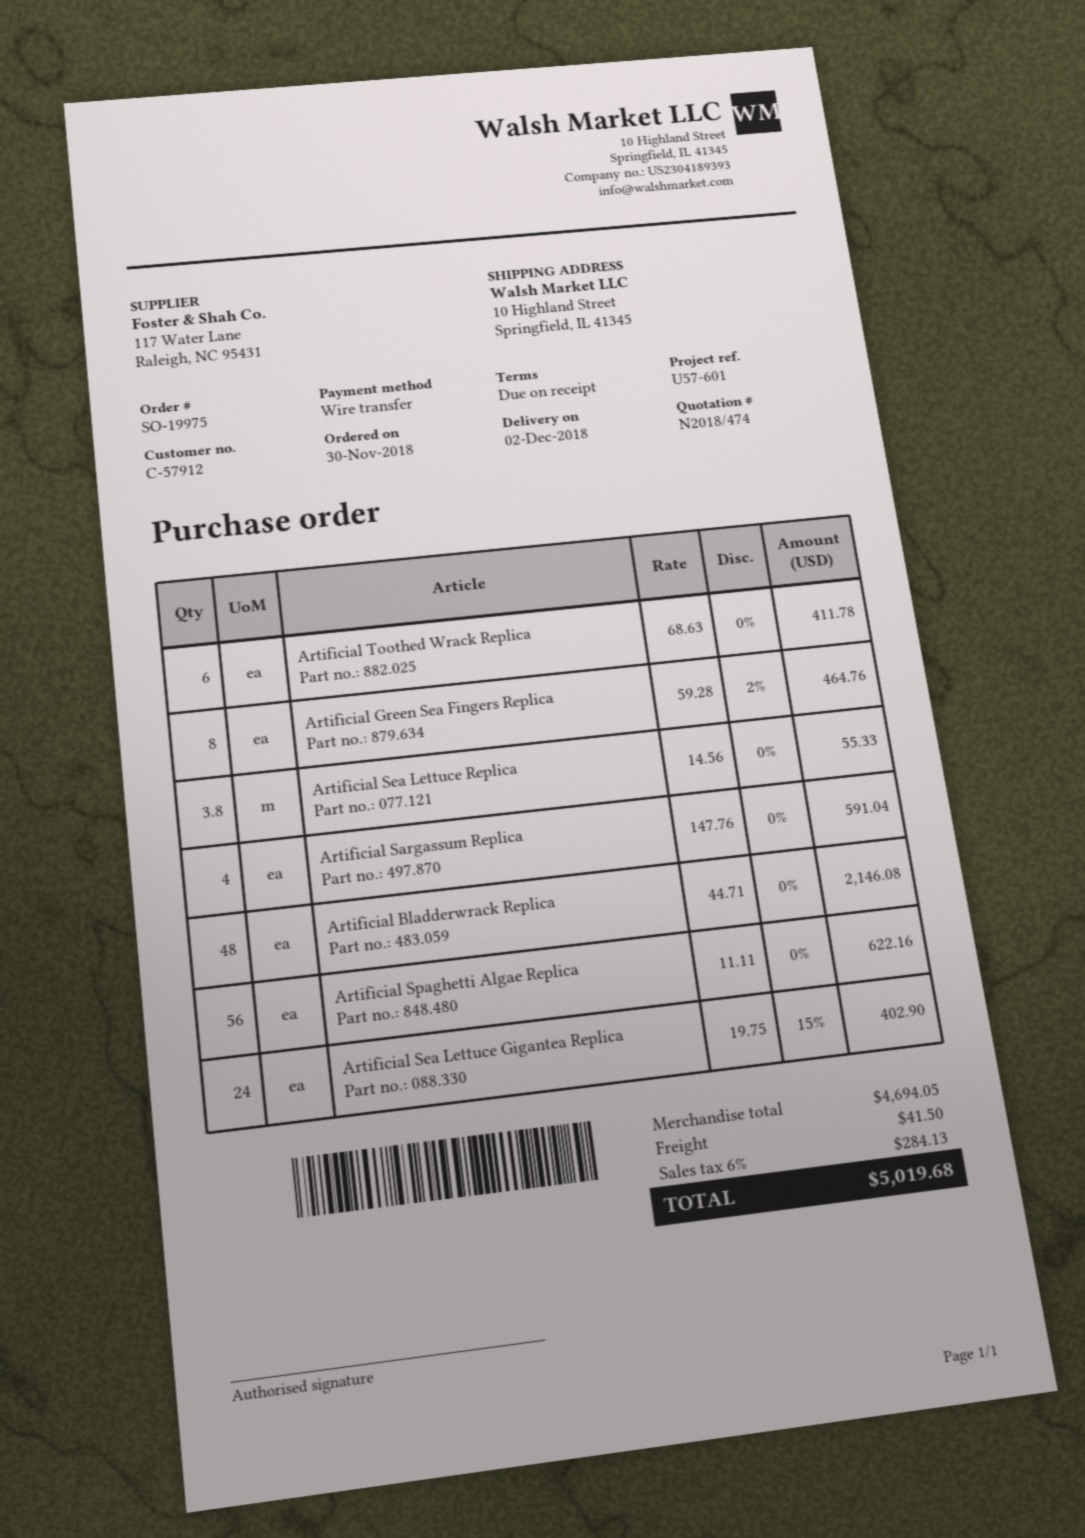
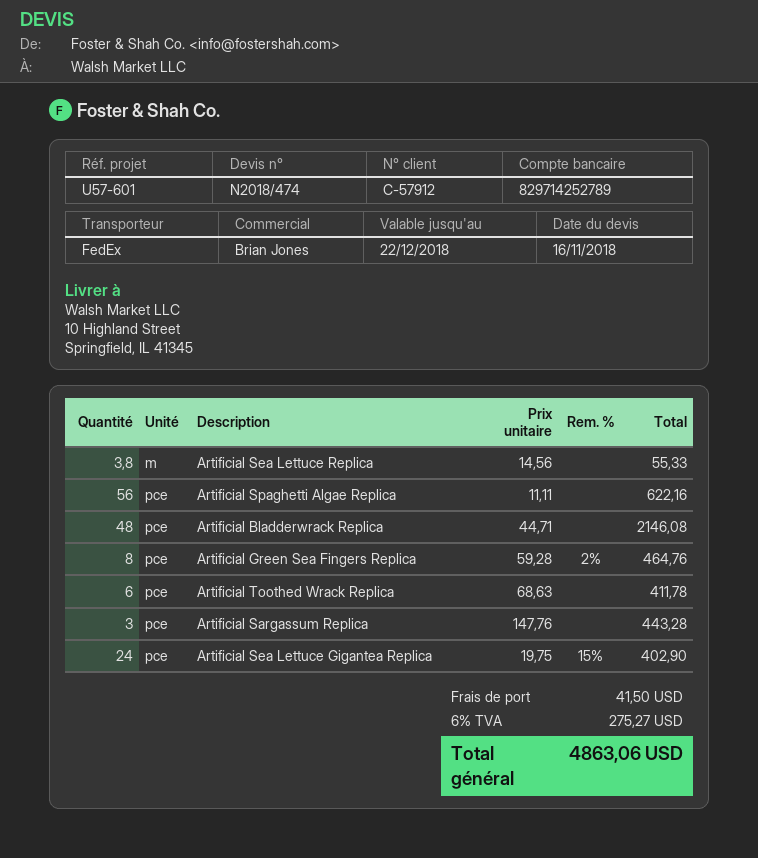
Artificial Sargassum Replica: 4 x 147.76 = 591.04 -> 3 x 147.76 = 443.28
tax: 6% = 284.13 -> 6% = 275.27
total: 5019.68 -> 4863.06

